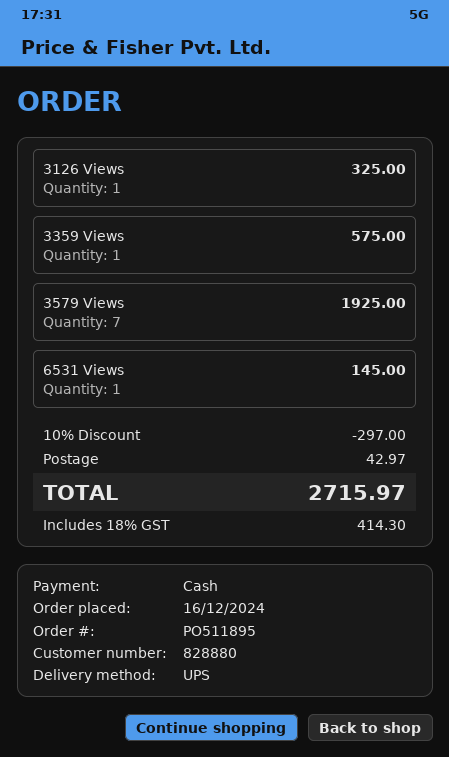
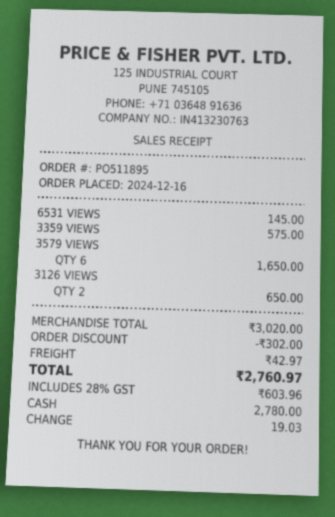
3126 Views: 1 for 325.00 -> 2 for 650.00
3579 Views: 7 for 1925.00 -> 6 for 1650.00
discount: 297.00 -> 302.00
tax: 18% = 414.30 -> 28% = 603.96
total: 2715.97 -> 2760.97

